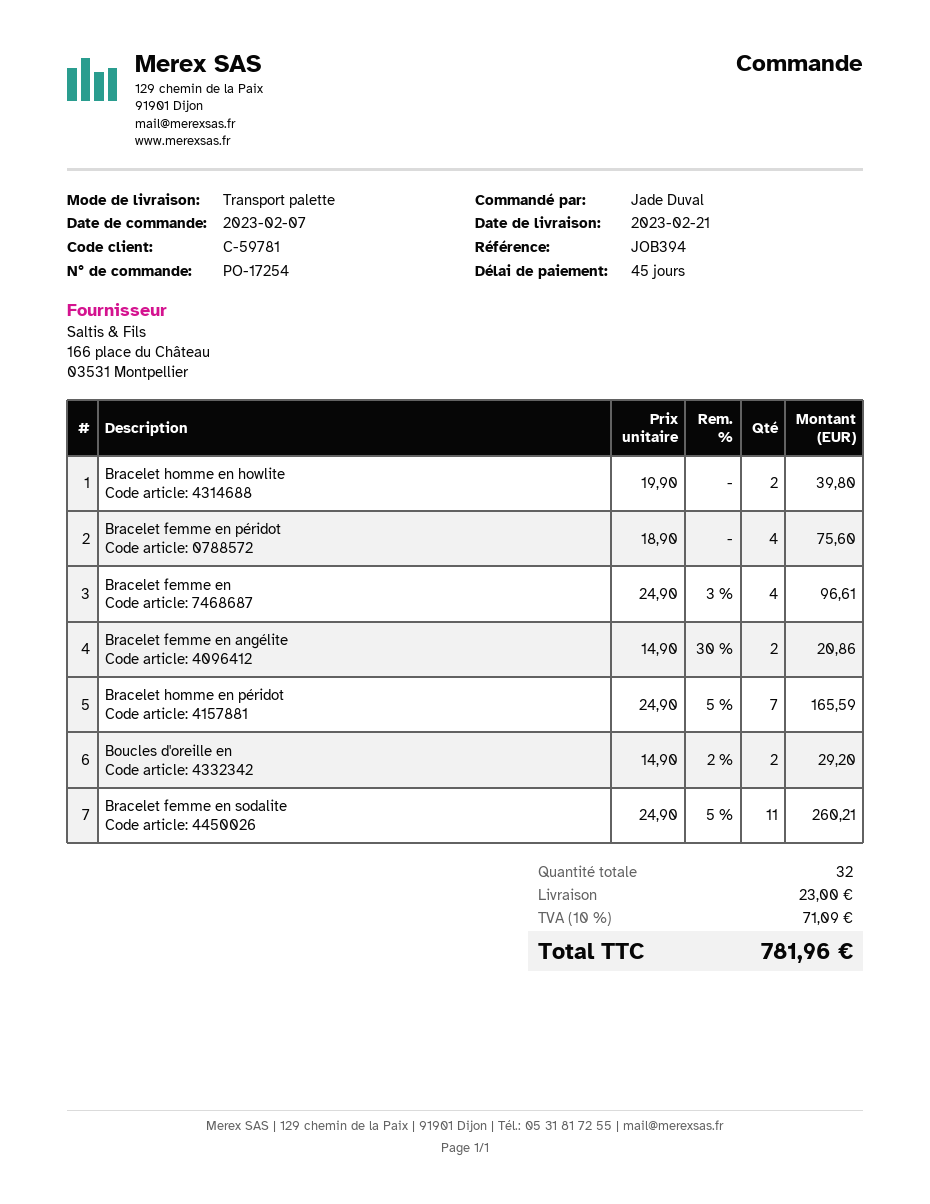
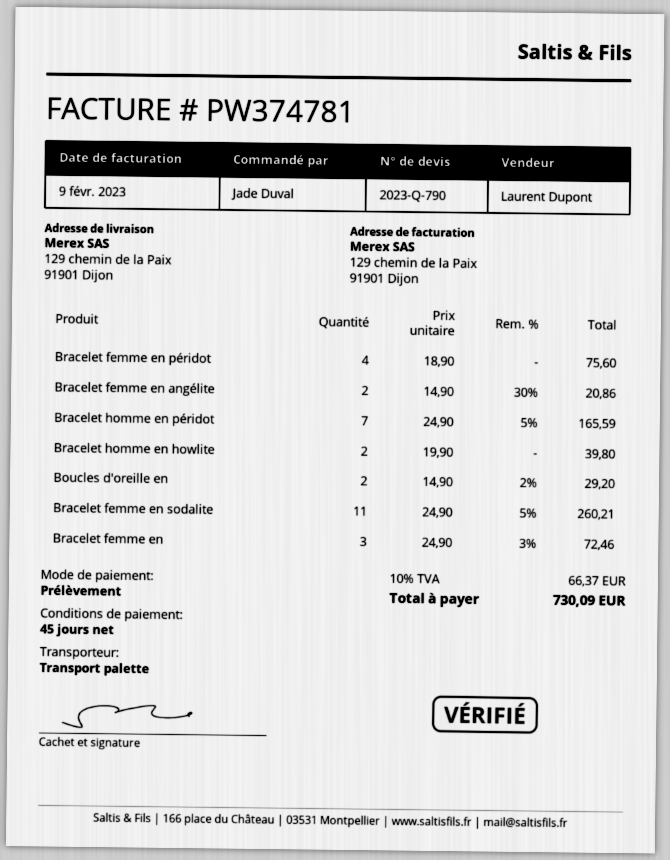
Bracelet femme en: 4 x 24.90 - 3% = 96.61 -> 3 x 24.90 - 3% = 72.46
shipping: 23.00 -> none
tax: 10% = 71.09 -> 10% = 66.37
total: 781.96 -> 730.09

